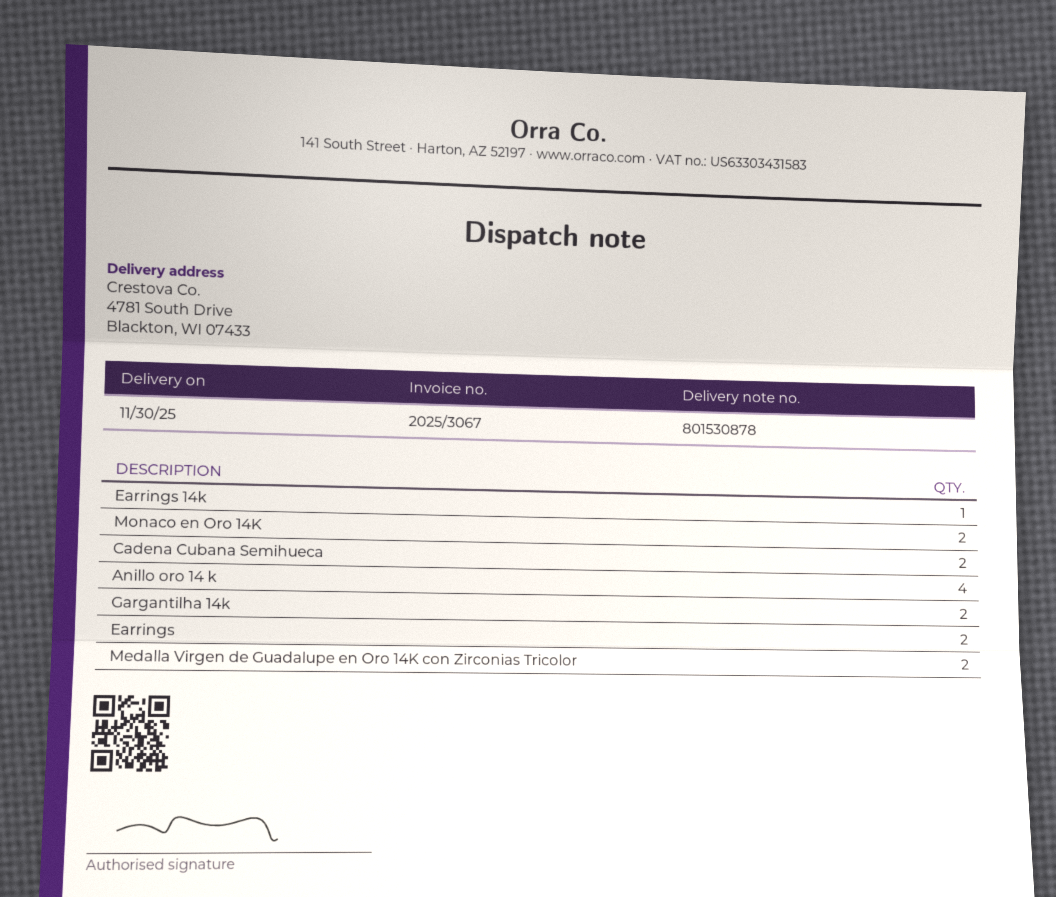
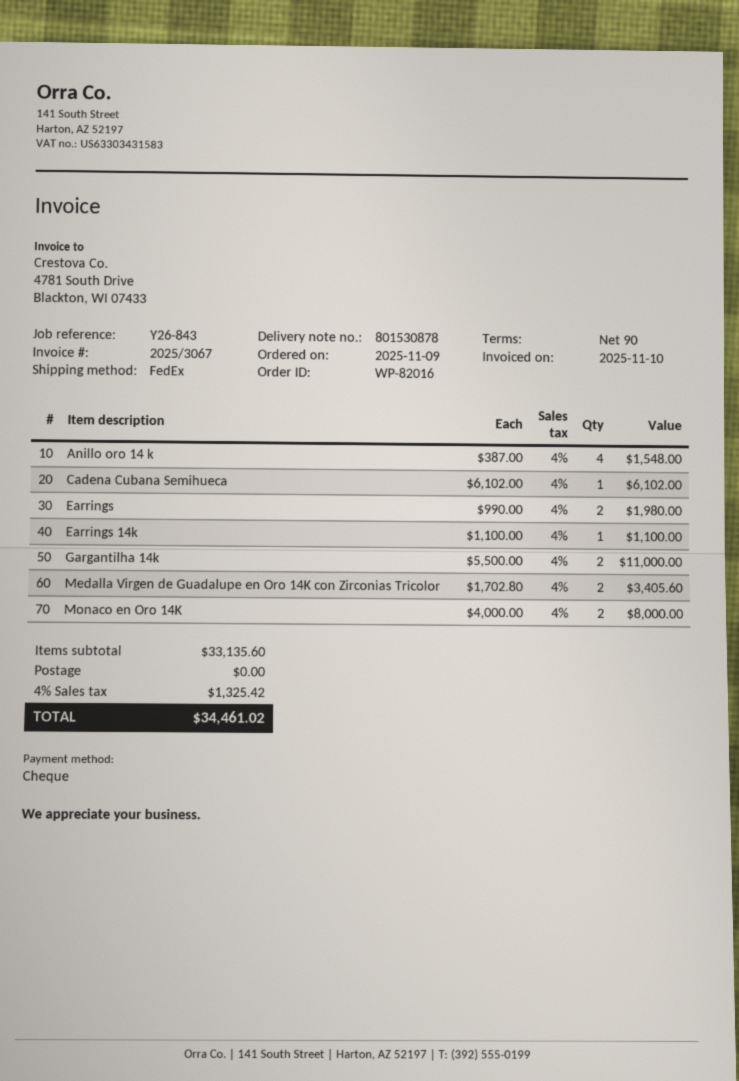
Cadena Cubana Semihueca: 2 -> 1

